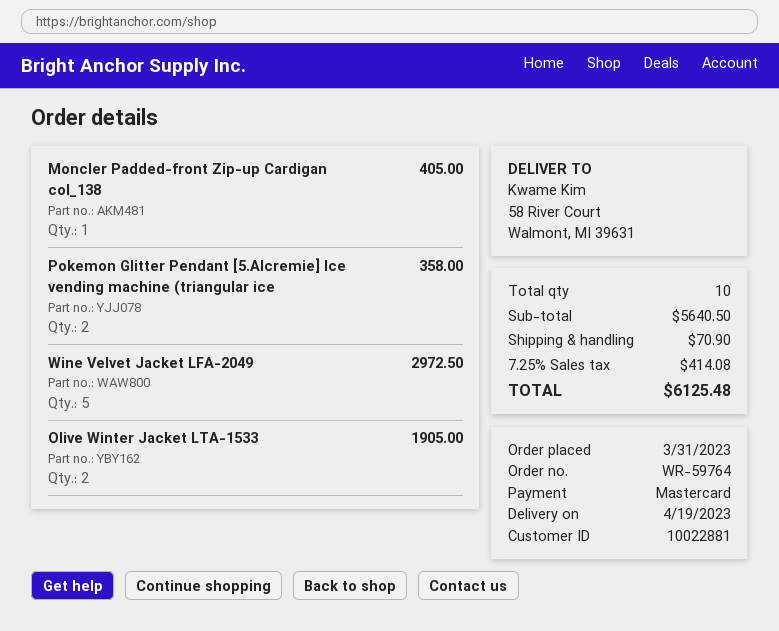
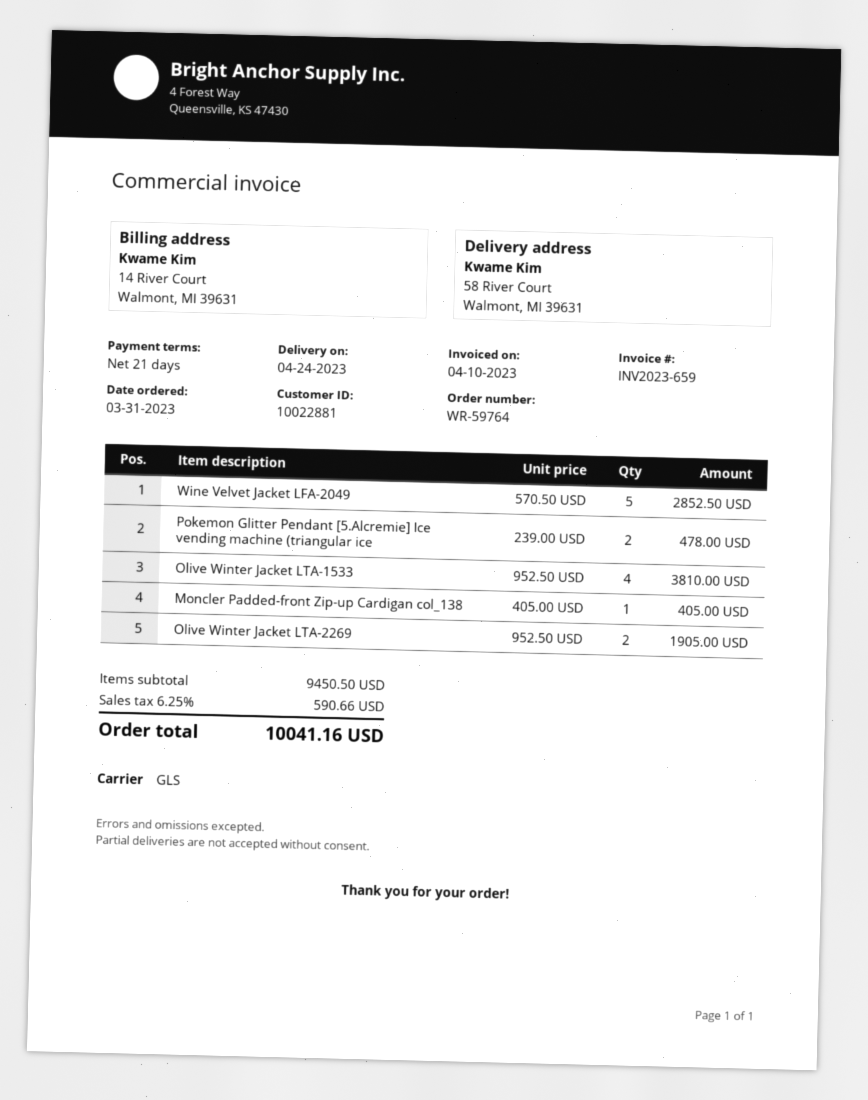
delivery date: 2023-04-19 -> 2023-04-24
Pokemon Glitter Pendant [5.Alcremie] Ice vending machine (triangular ice: 2 for 358.00 -> 2 for 478.00
Wine Velvet Jacket LFA-2049: 5 for 2972.50 -> 5 for 2852.50
Olive Winter Jacket LTA-1533: 2 for 1905.00 -> 4 for 3810.00
Olive Winter Jacket LTA-2269: none -> 2 for 1905.00
subtotal: 5640.50 -> 9450.50
shipping: 70.90 -> none
tax: 7.25% = 414.08 -> 6.25% = 590.66
total: 6125.48 -> 10041.16

